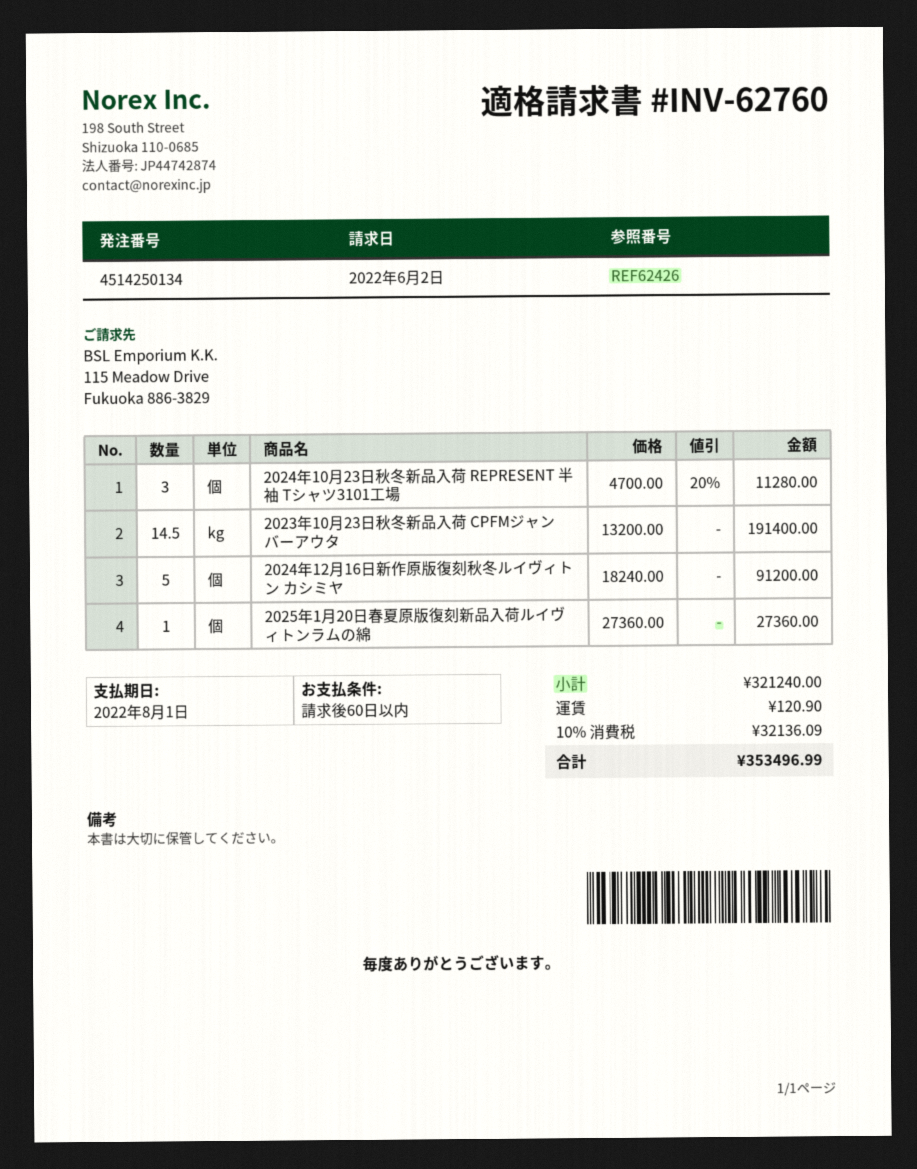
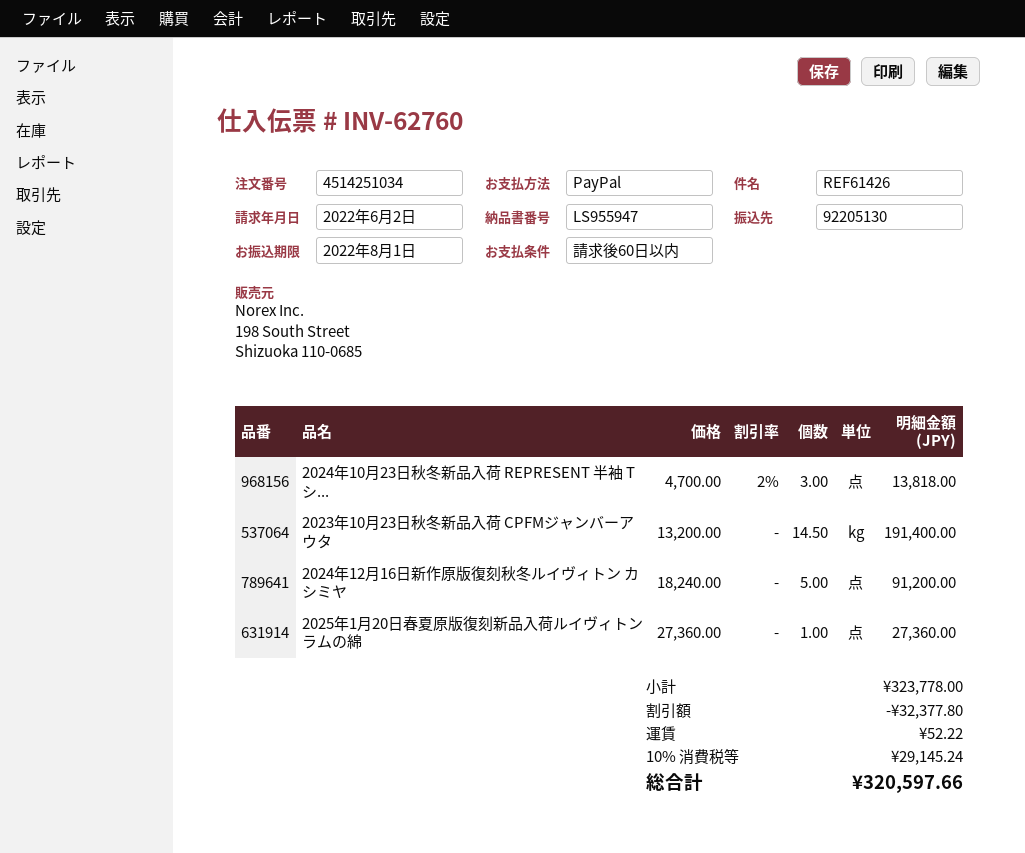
order number: 4514250134 -> 4514251034
reference: REF62426 -> REF61426
2024年10月23日秋冬新品入荷 REPRESENT 半袖 Tシャツ3101工場: 3 x 4700.00 - 20% = 11280.00 -> 3 x 4700.00 - 2% = 13818.00
subtotal: 321240.00 -> 323778.00
discount: none -> 32377.80
shipping: 120.90 -> 52.22
tax: 10% = 32136.09 -> 10% = 29145.24
total: 353496.99 -> 320597.66

